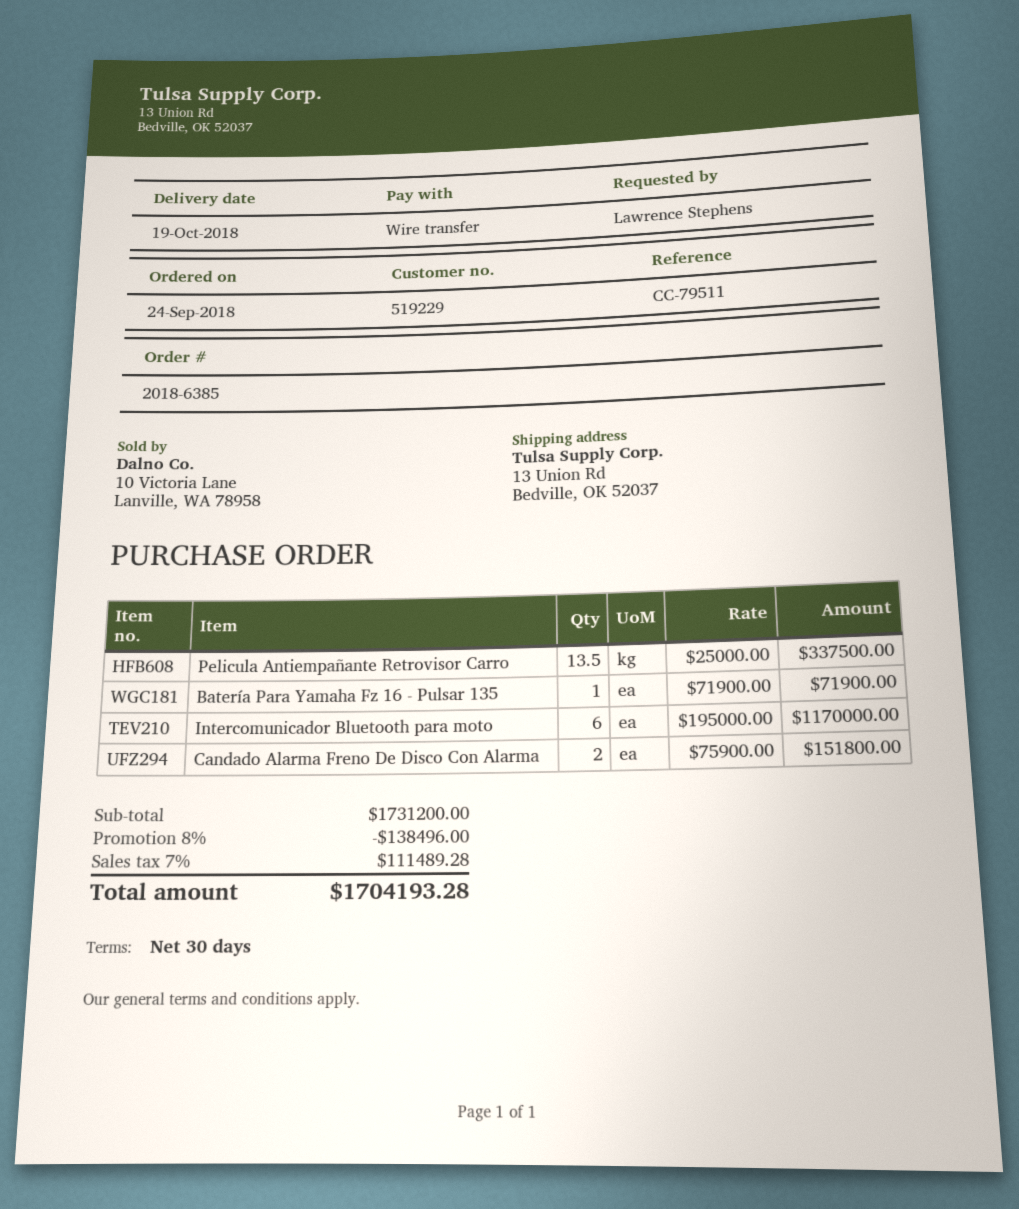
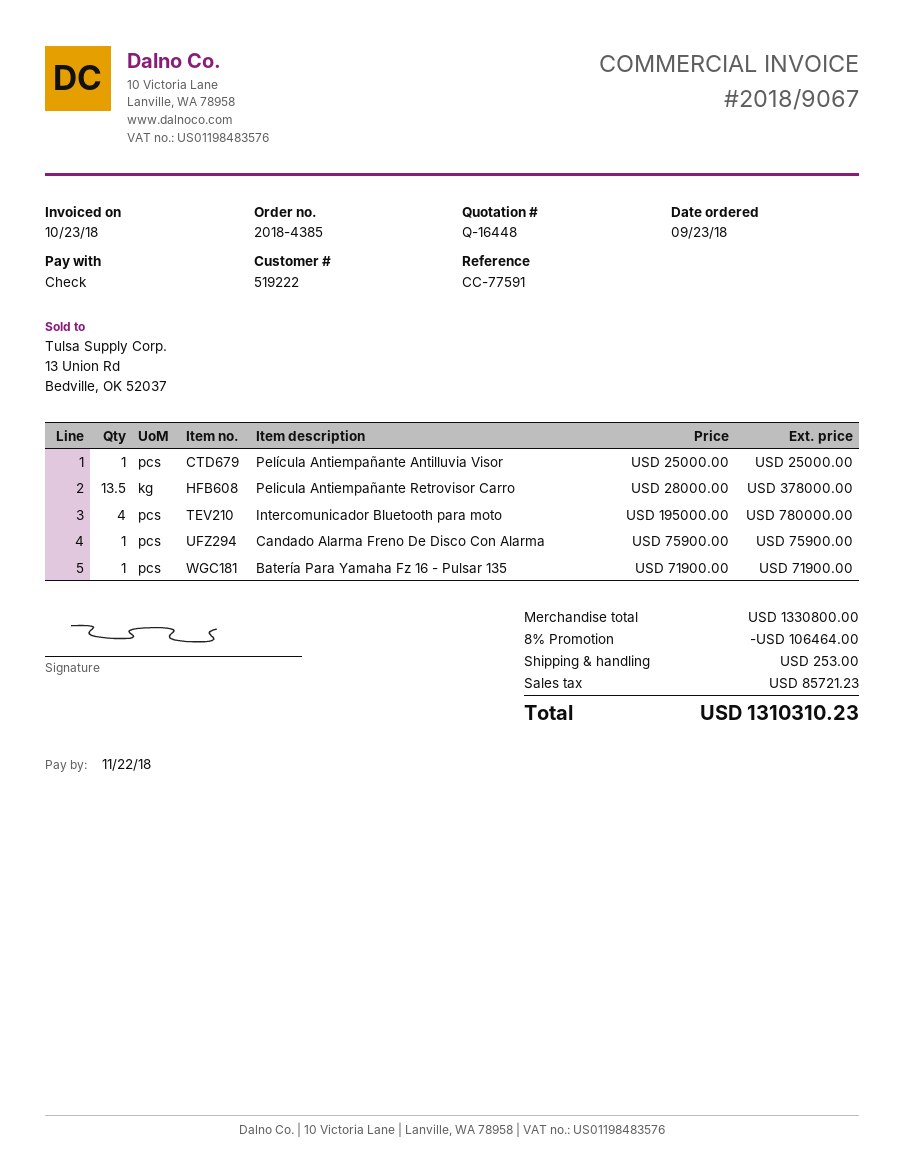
order number: 2018-6385 -> 2018-4385
order date: 2018-09-24 -> 2018-09-23
customer number: 519229 -> 519222
reference: CC-79511 -> CC-77591
payment method: bank transfer -> cheque
Pelicula Antiempañante Retrovisor Carro: 13.5 x 25000.00 = 337500.00 -> 13.5 x 28000.00 = 378000.00
Intercomunicador Bluetooth para moto: 6 x 195000.00 = 1170000.00 -> 4 x 195000.00 = 780000.00
Candado Alarma Freno De Disco Con Alarma: 2 x 75900.00 = 151800.00 -> 1 x 75900.00 = 75900.00
Película Antiempañante Antilluvia Visor: none -> 1 x 25000.00 = 25000.00
subtotal: 1731200.00 -> 1330800.00
discount: 8% = 138496.00 -> 8% = 106464.00
shipping: none -> 253.00
tax: 111489.28 -> 85721.23
total: 1704193.28 -> 1310310.23

